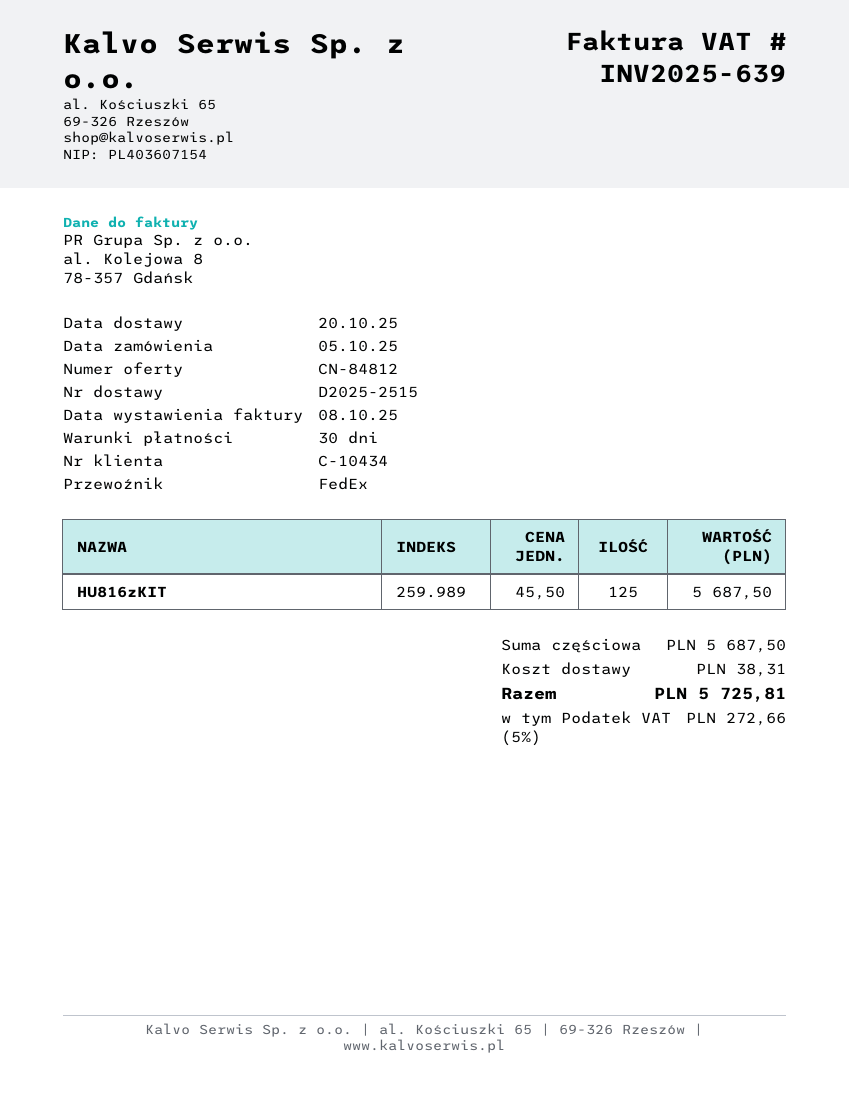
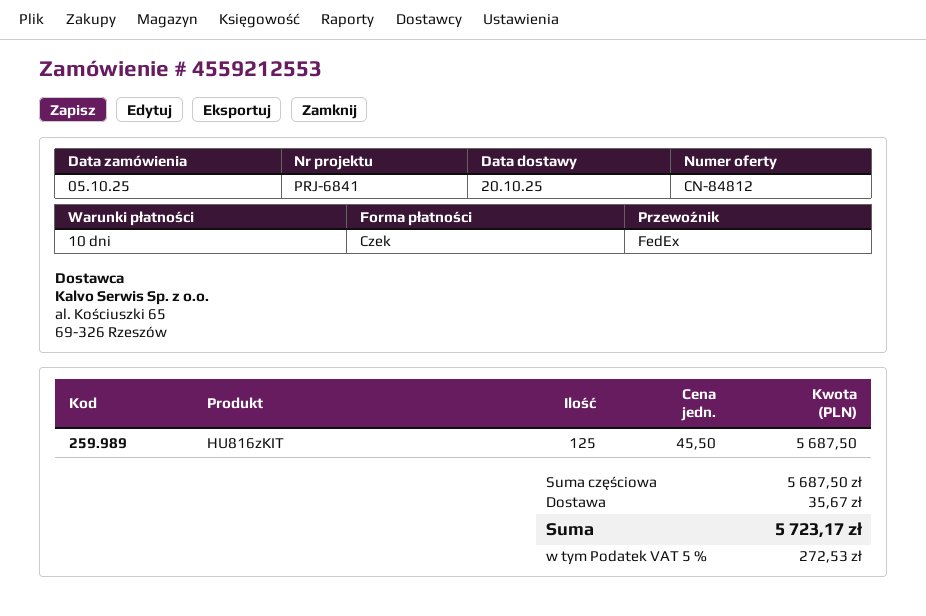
payment terms: 30 days -> 10 days
shipping: 38.31 -> 35.67
tax: 5% = 272.66 -> 5% = 272.53
total: 5725.81 -> 5723.17

